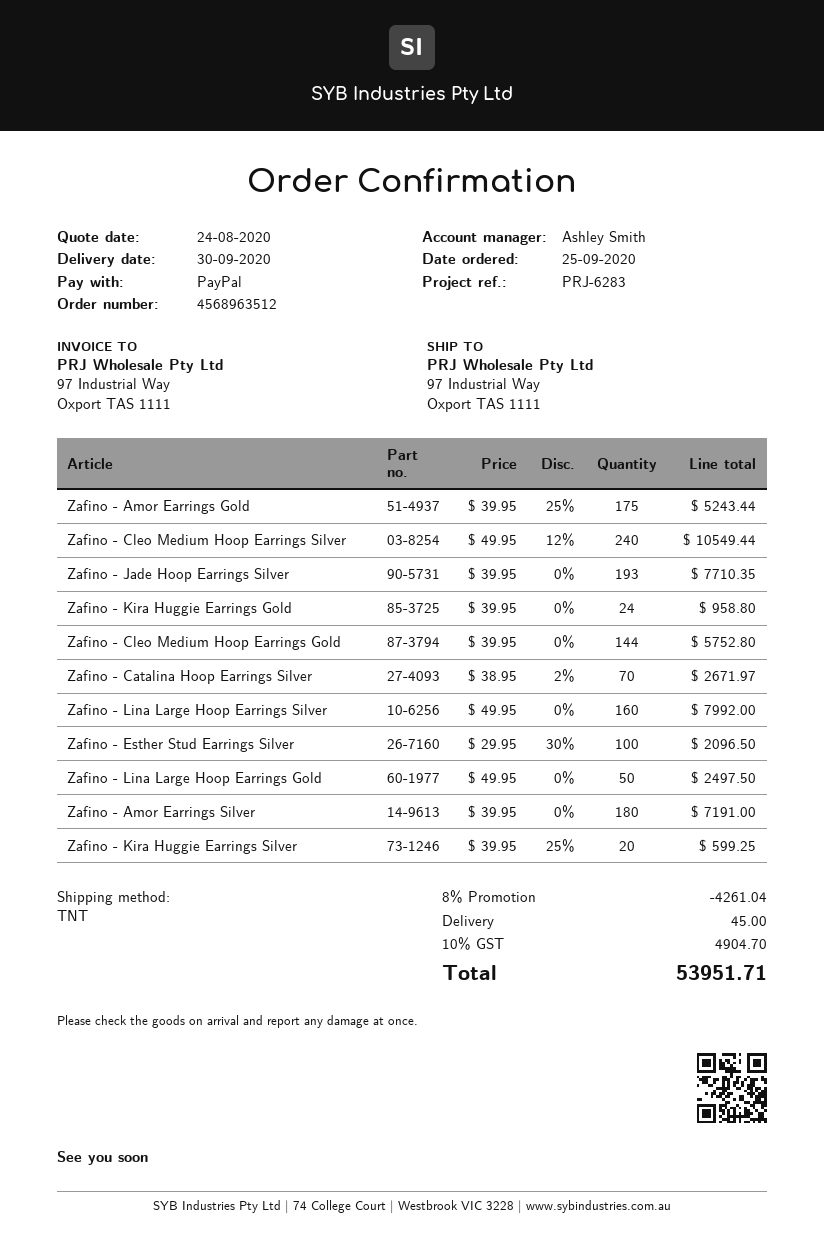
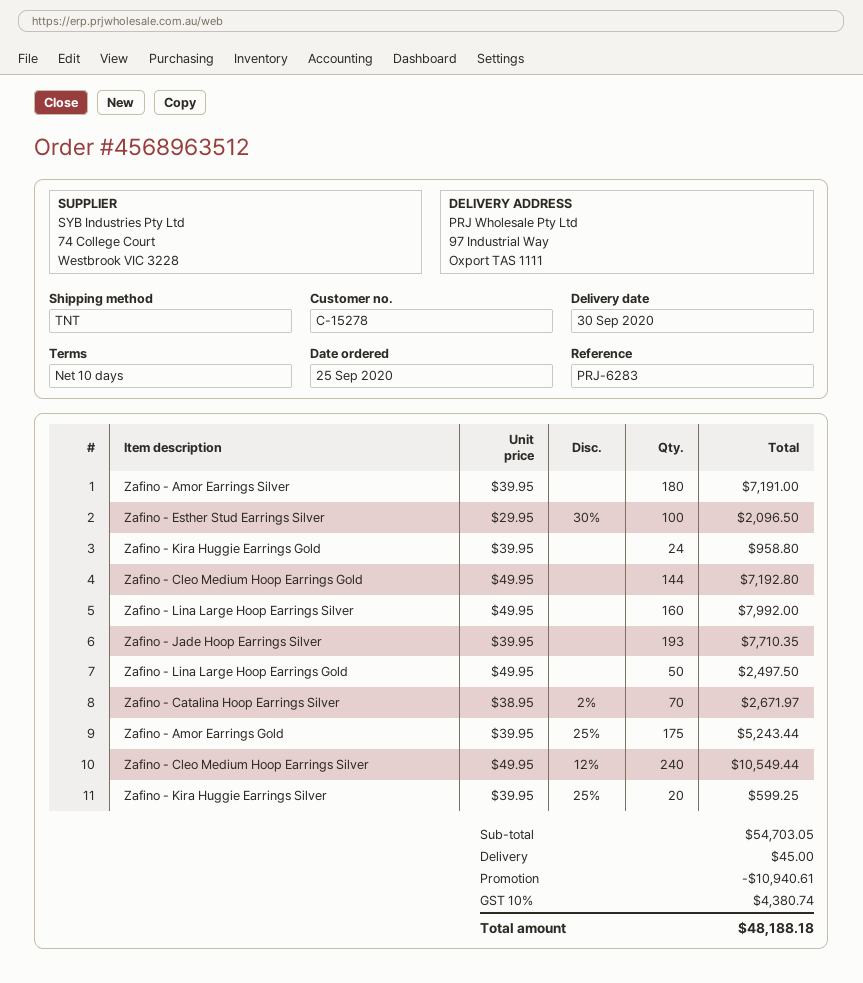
Zafino - Cleo Medium Hoop Earrings Gold: 144 x 39.95 = 5752.80 -> 144 x 49.95 = 7192.80
discount: 4261.04 -> 10940.61
tax: 10% = 4904.70 -> 10% = 4380.74
total: 53951.71 -> 48188.18

